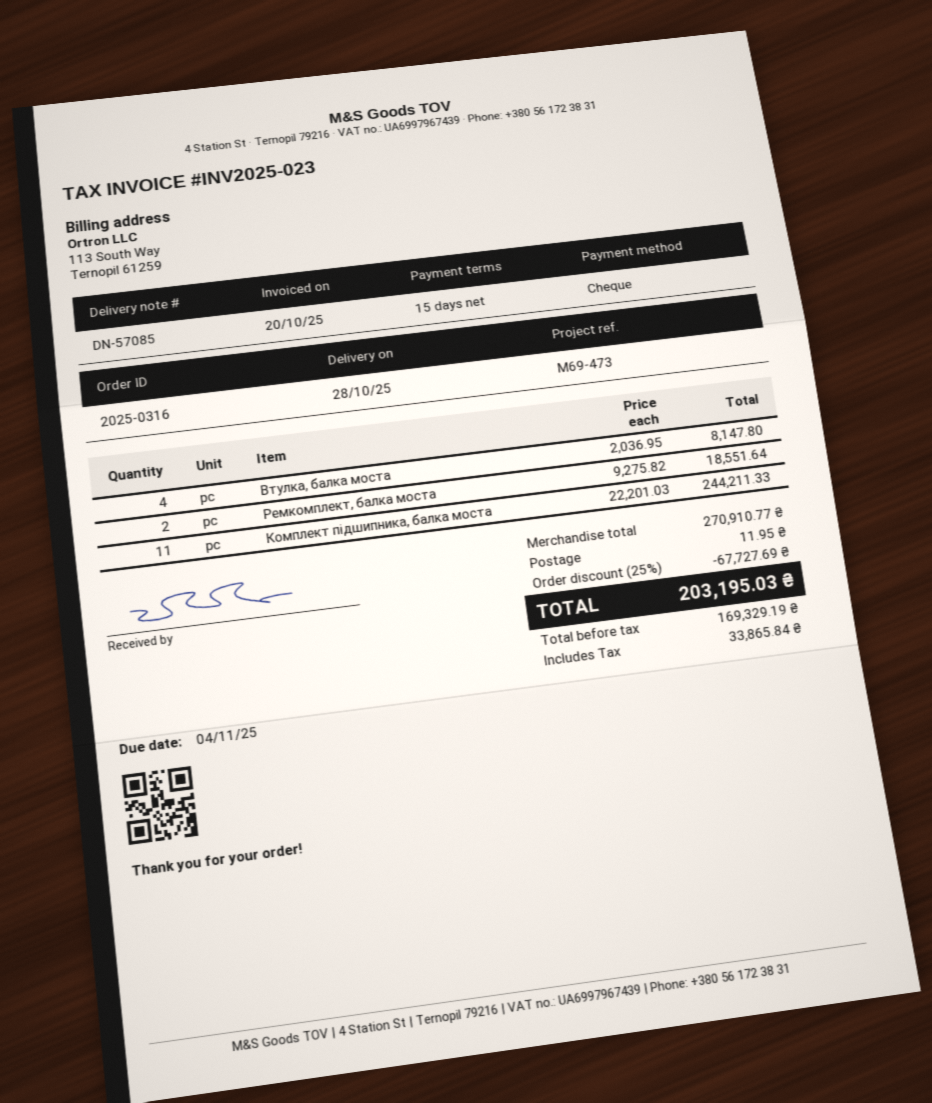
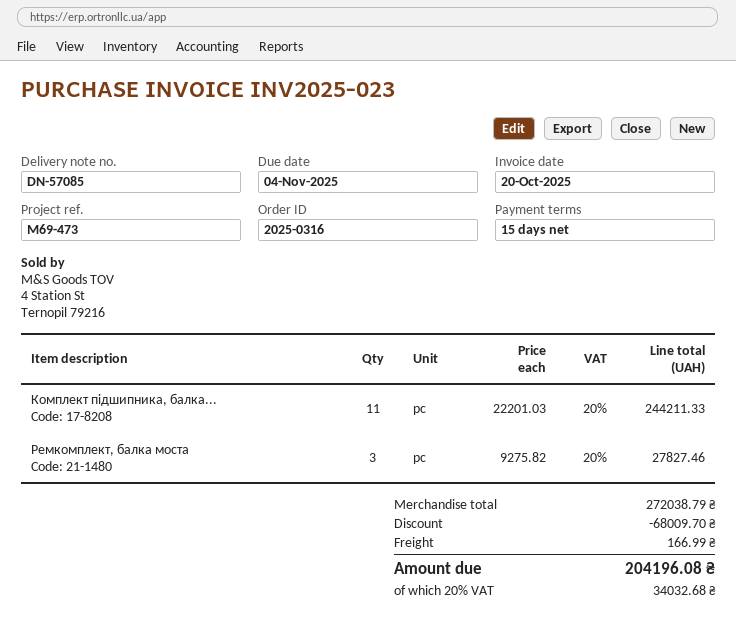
Втулка, балка моста: 4 x 2036.95 = 8147.80 -> none
Ремкомплект, балка моста: 2 x 9275.82 = 18551.64 -> 3 x 9275.82 = 27827.46
subtotal: 270910.77 -> 272038.79
discount: 67727.69 -> 68009.70
shipping: 11.95 -> 166.99
tax: 33865.84 -> 34032.68
total: 203195.03 -> 204196.08

